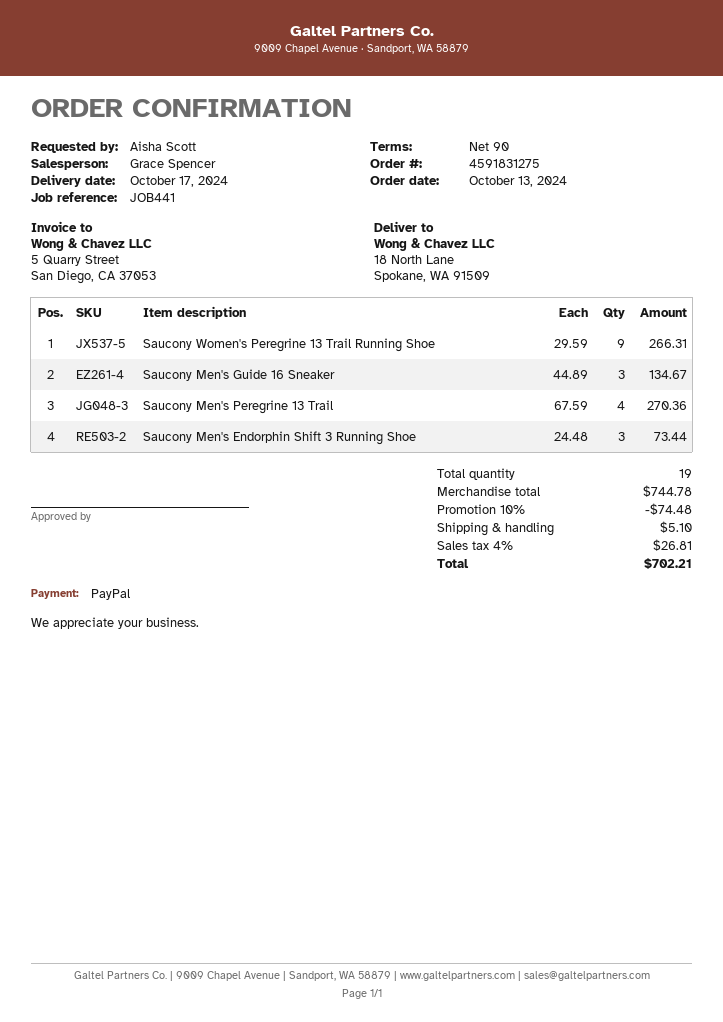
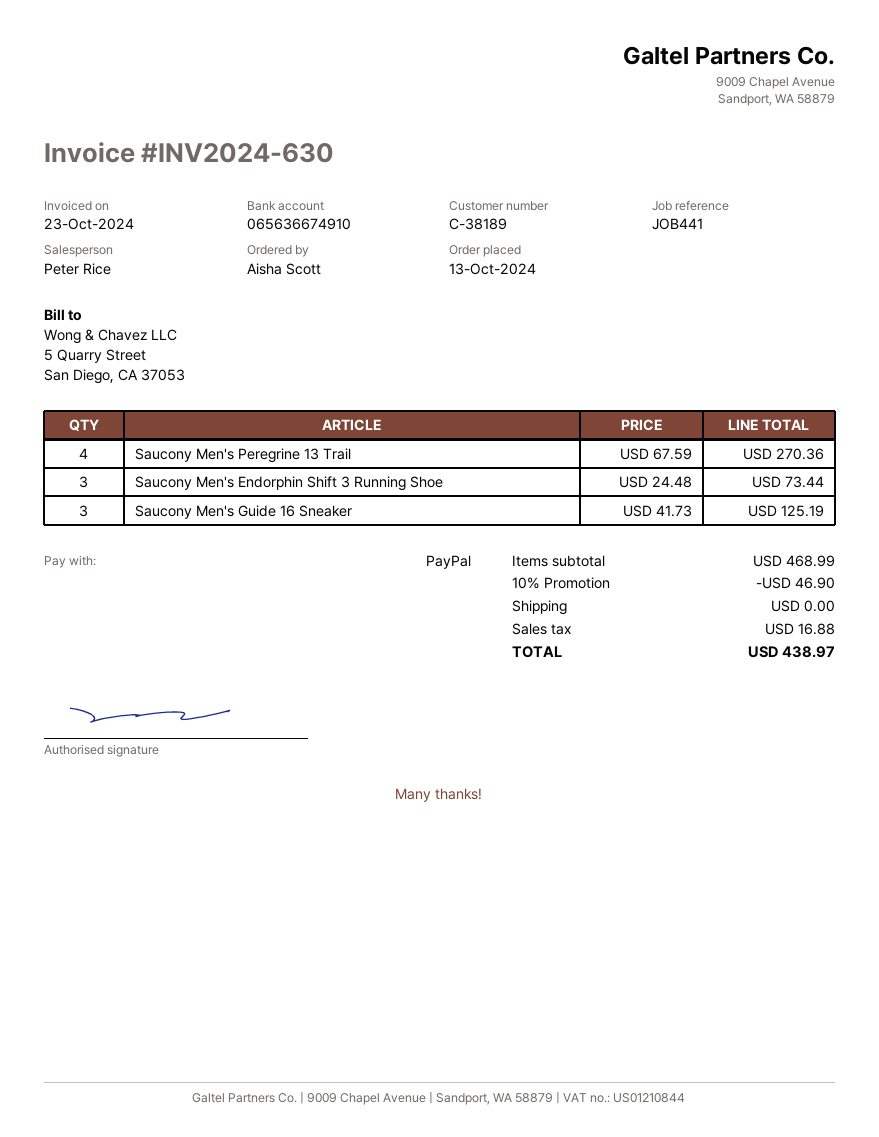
sales rep: Grace Spencer -> Peter Rice
Saucony Women's Peregrine 13 Trail Running Shoe: 9 x 29.59 = 266.31 -> none
Saucony Men's Guide 16 Sneaker: 3 x 44.89 = 134.67 -> 3 x 41.73 = 125.19
subtotal: 744.78 -> 468.99
discount: 10% = 74.48 -> 10% = 46.90
shipping: 5.10 -> 0.00
tax: 26.81 -> 16.88
total: 702.21 -> 438.97

